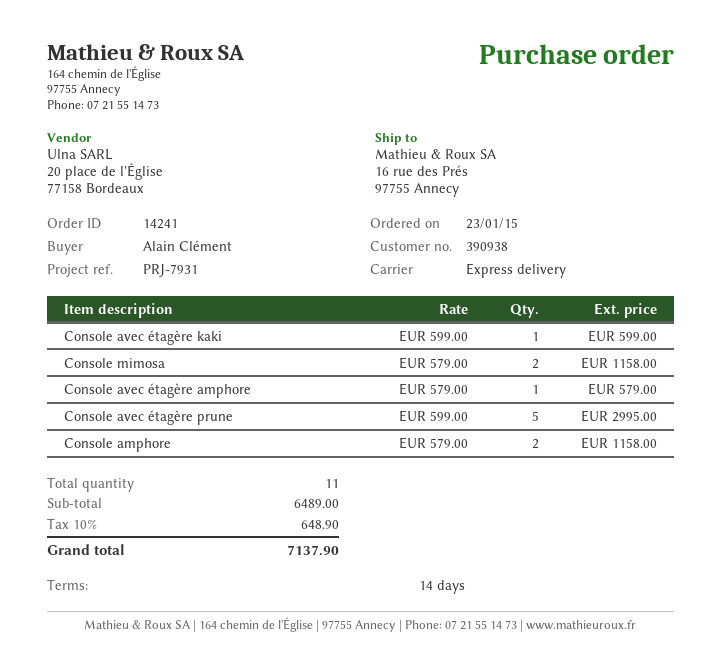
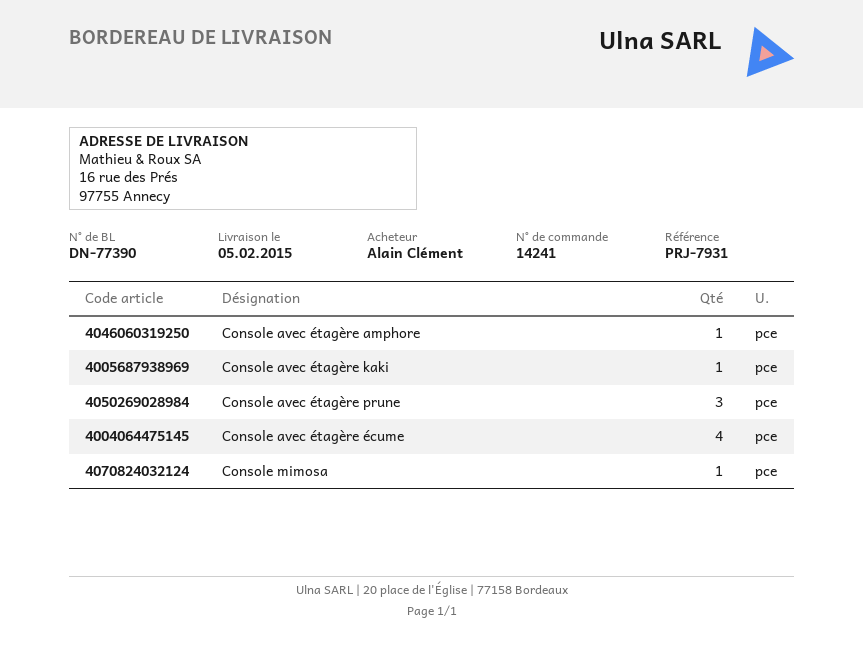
Console mimosa: 2 -> 1
Console avec étagère prune: 5 -> 3
Console amphore: 2 -> none
Console avec étagère écume: none -> 4

